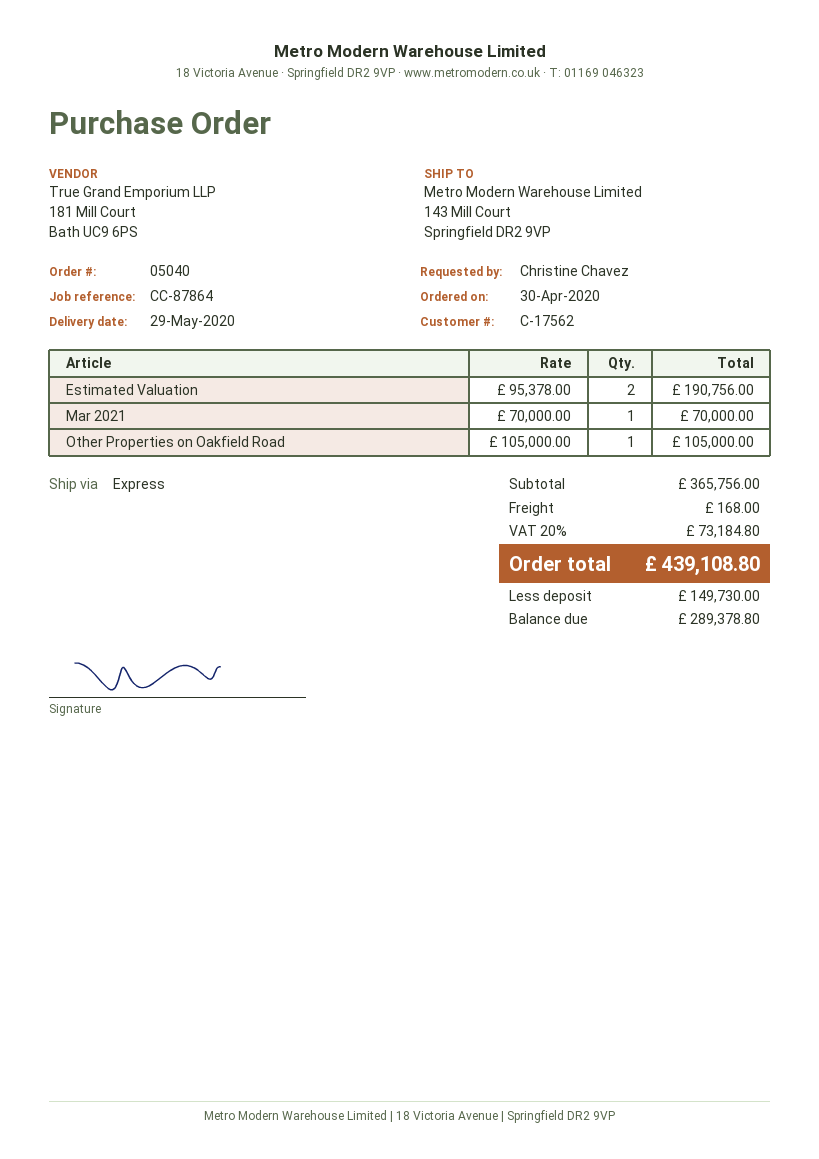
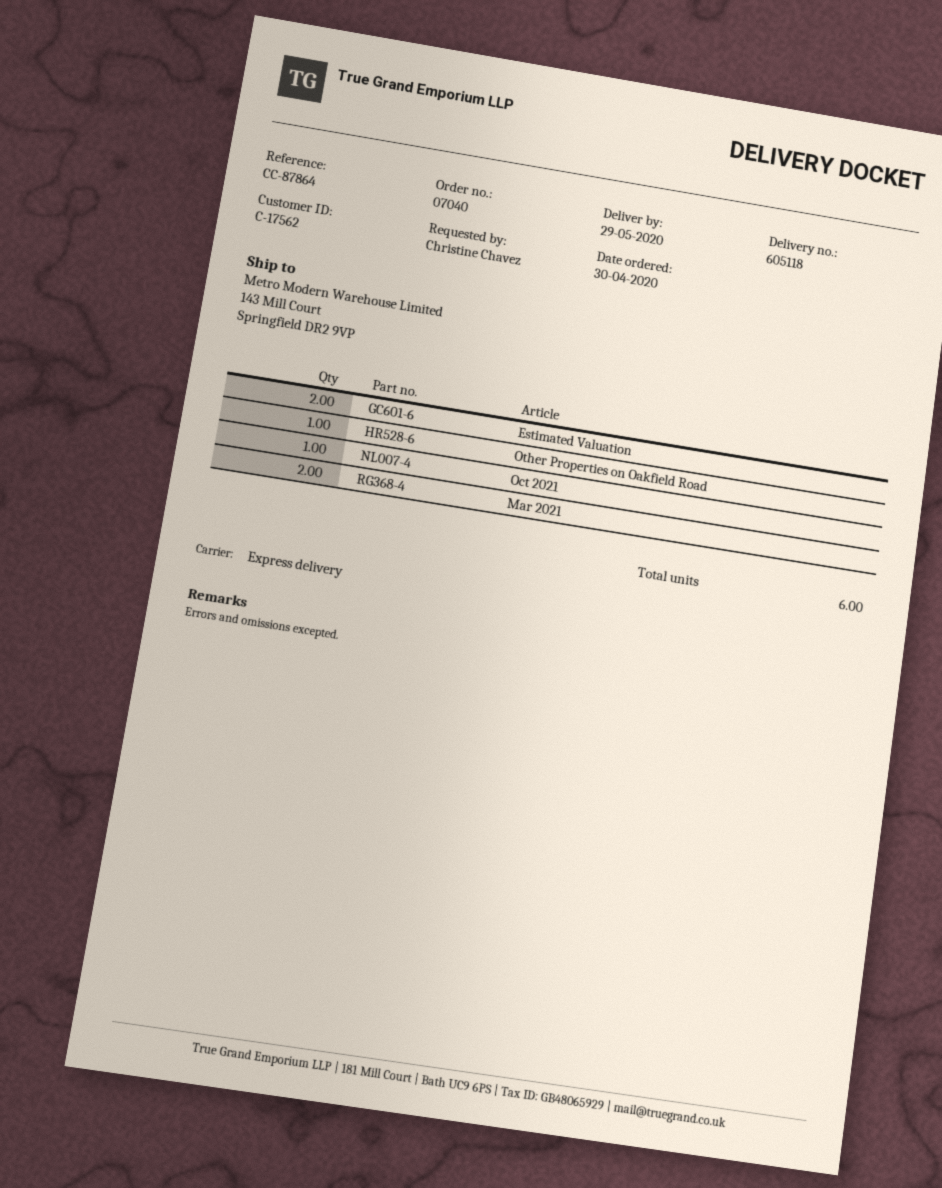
order number: 05040 -> 07040
Mar 2021: 1 -> 2
Oct 2021: none -> 1

